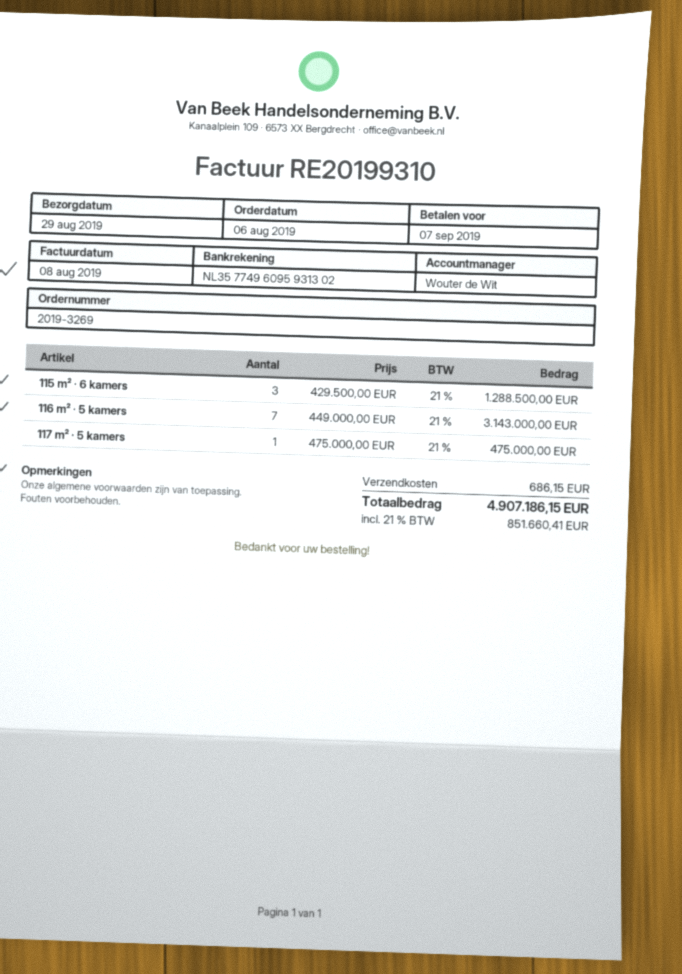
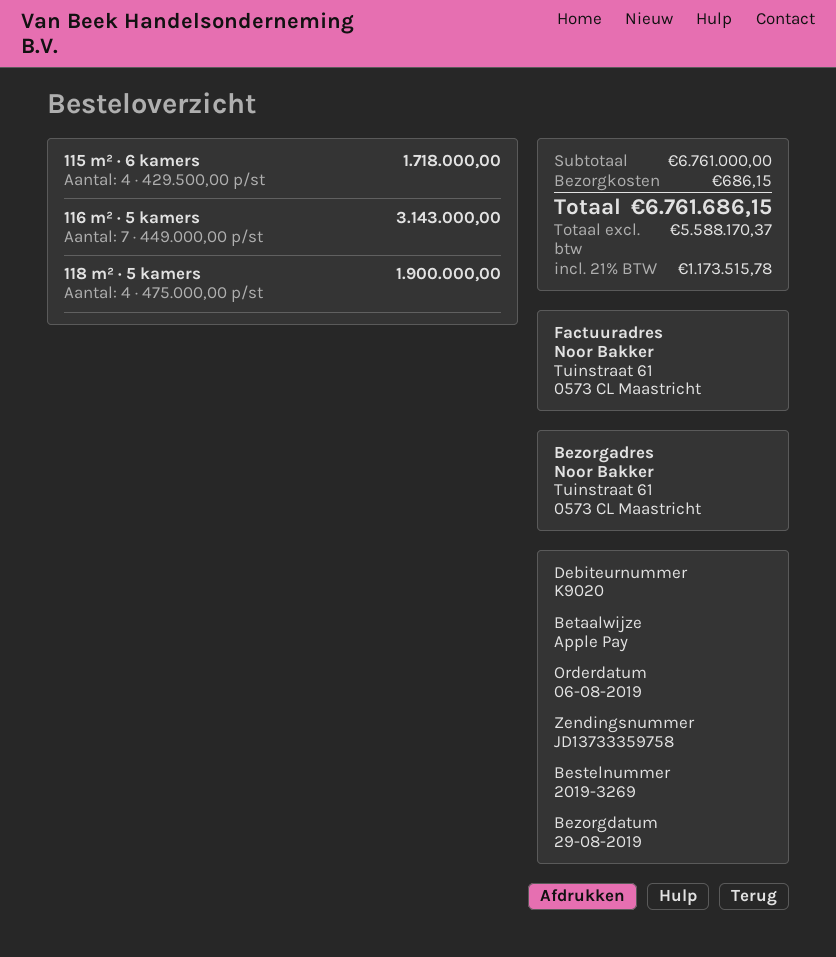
115 m² · 6 kamers: 3 x 429500.00 = 1288500.00 -> 4 x 429500.00 = 1718000.00
117 m² · 5 kamers: 1 x 475000.00 = 475000.00 -> none
118 m² · 5 kamers: none -> 4 x 475000.00 = 1900000.00
tax: 21% = 851660.41 -> 21% = 1173515.78
total: 4907186.15 -> 6761686.15

